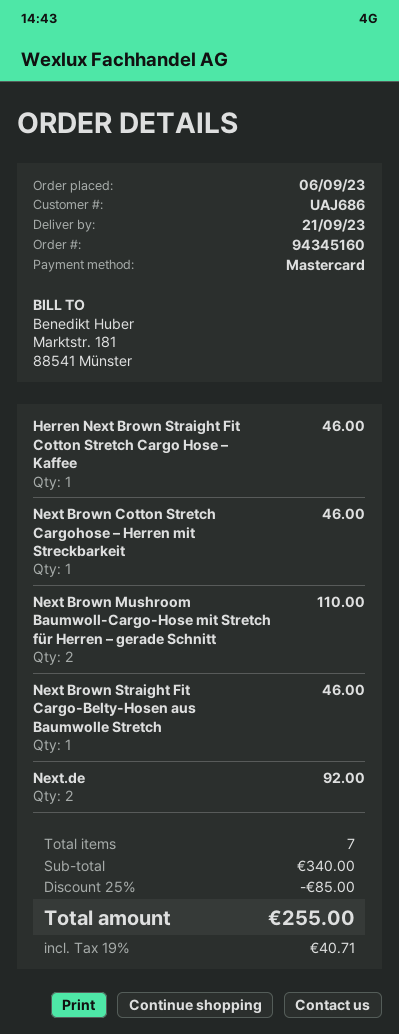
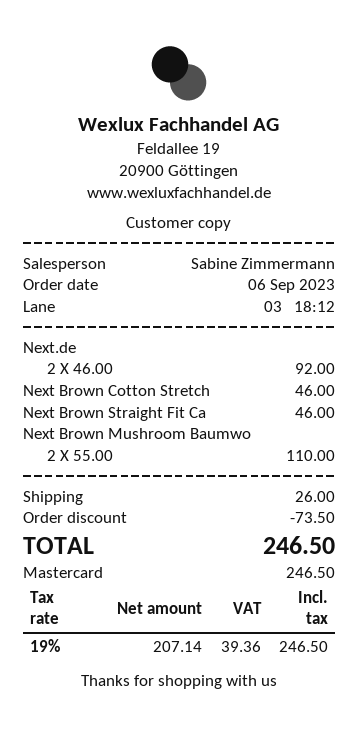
Herren Next Brown Straight Fit Cotton Stretch Cargo Hose – Kaffee: 1 for 46.00 -> none
discount: 85.00 -> 73.50
shipping: none -> 26.00
tax: 19% = 40.71 -> 19% = 39.36
total: 255.00 -> 246.50

